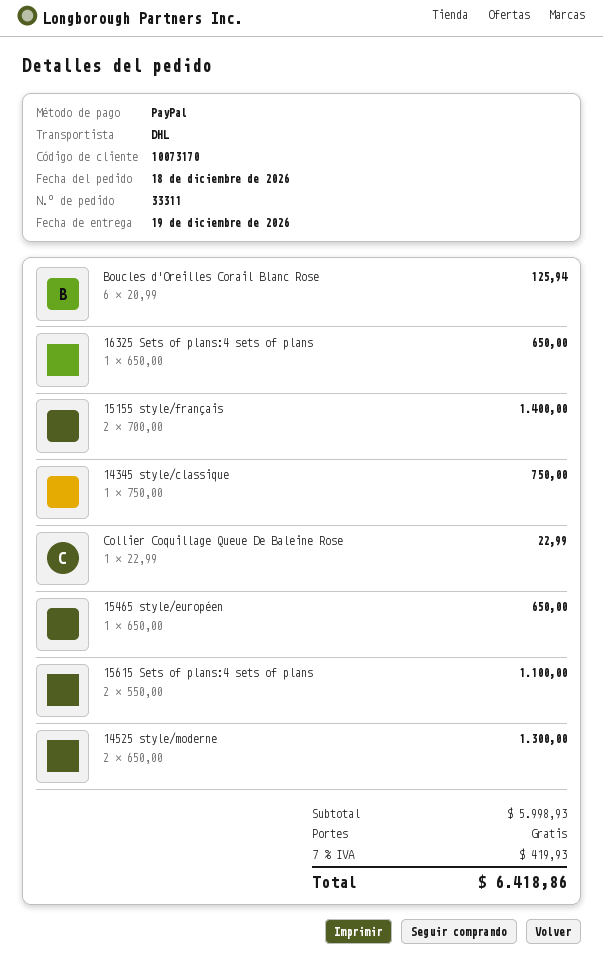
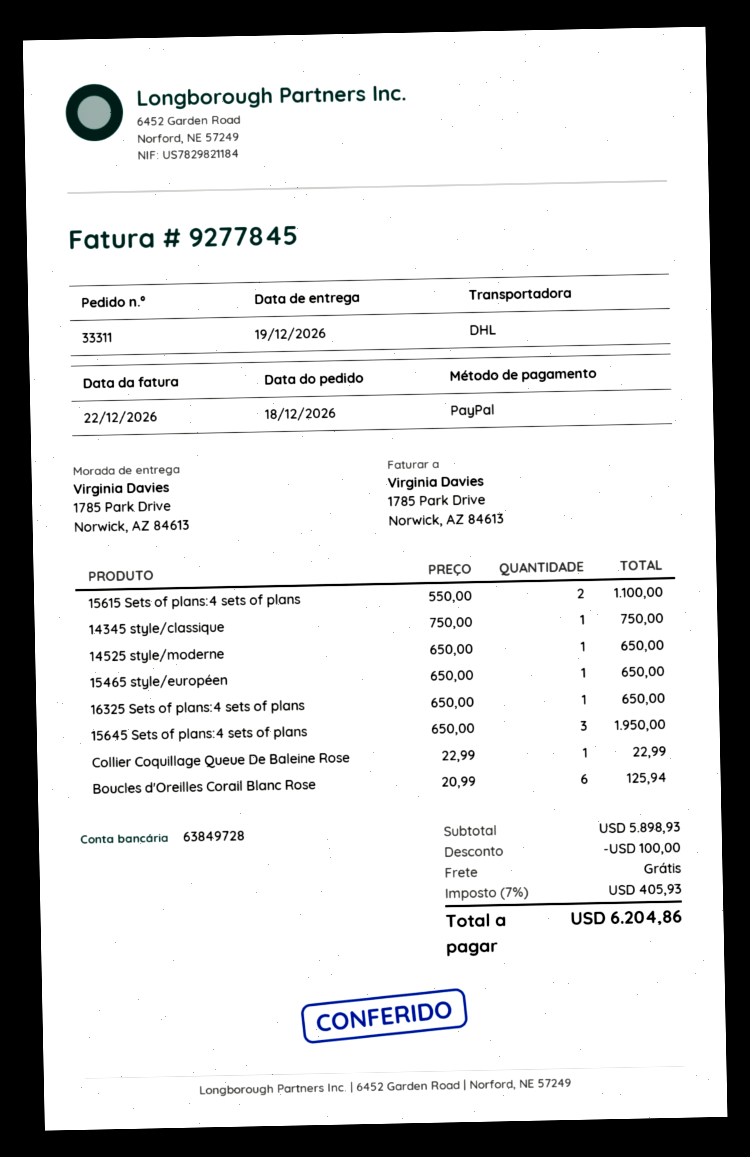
15155 style/français: 2 x 700.00 = 1400.00 -> none
14525 style/moderne: 2 x 650.00 = 1300.00 -> 1 x 650.00 = 650.00
15645 Sets of plans:4 sets of plans: none -> 3 x 650.00 = 1950.00
subtotal: 5998.93 -> 5898.93
discount: none -> 100.00
tax: 7% = 419.93 -> 7% = 405.93
total: 6418.86 -> 6204.86

